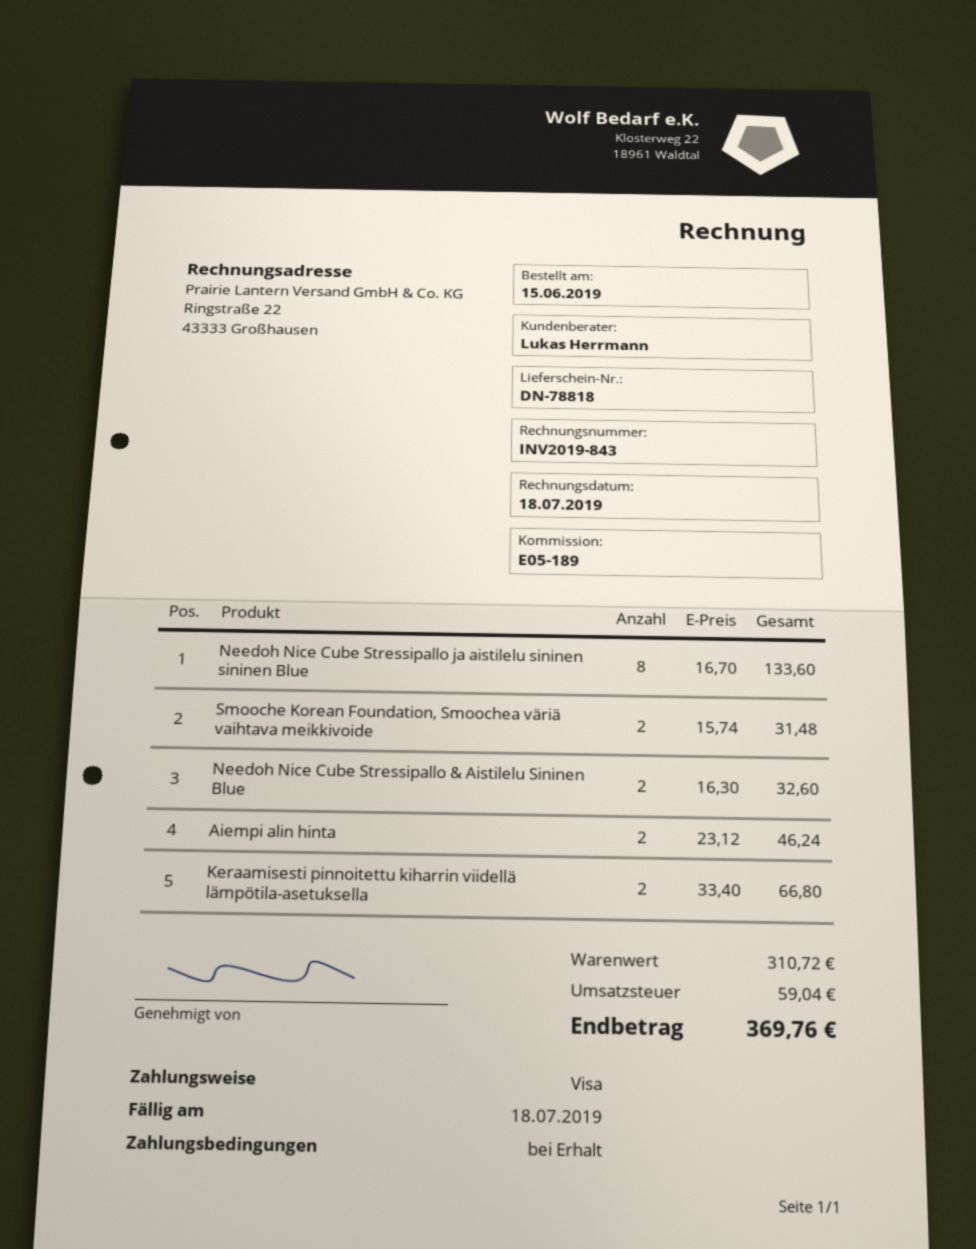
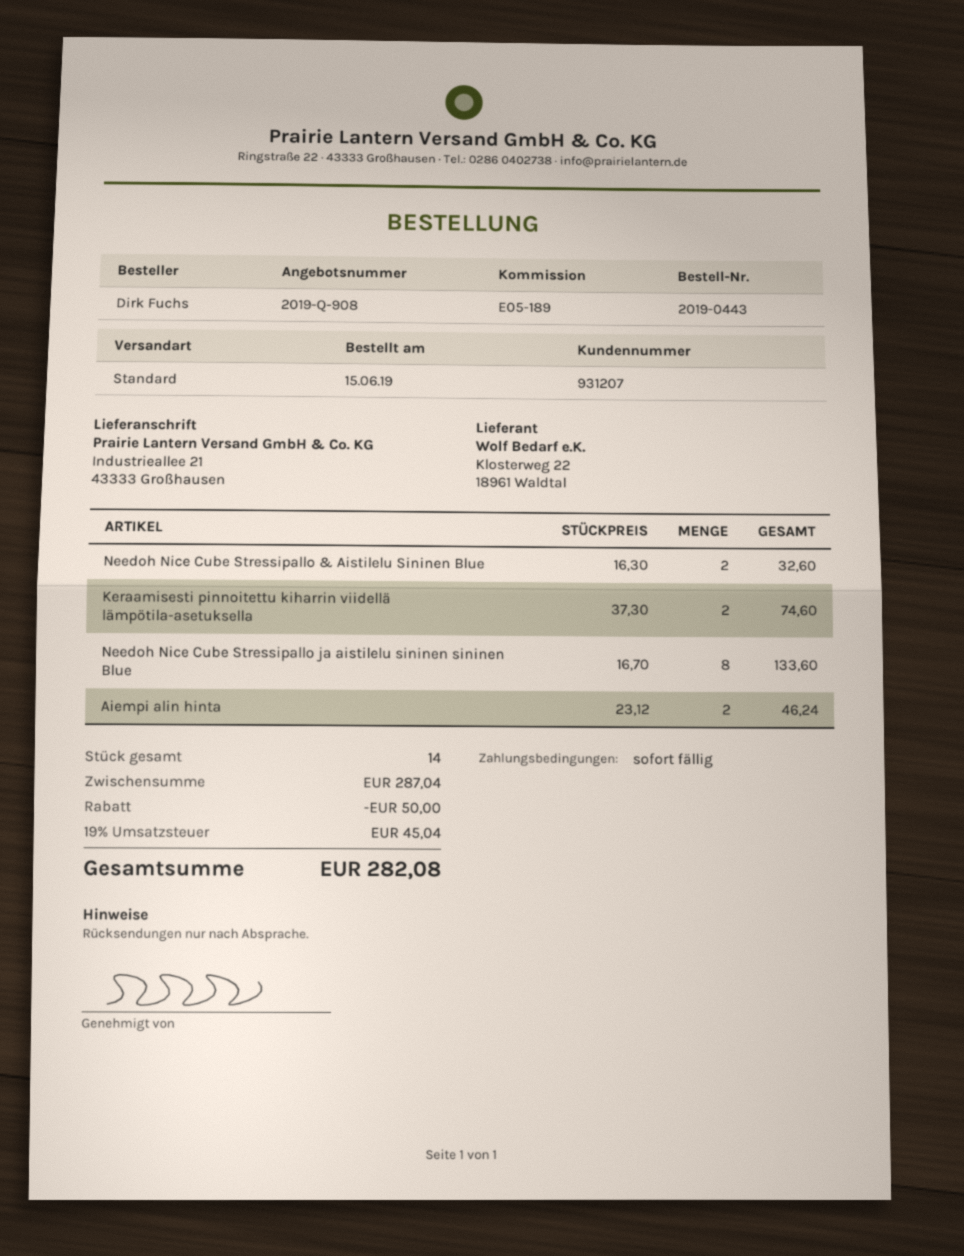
Smooche Korean Foundation, Smoochea väriä vaihtava meikkivoide: 2 x 15.74 = 31.48 -> none
Keraamisesti pinnoitettu kiharrin viidellä lämpötila-asetuksella: 2 x 33.40 = 66.80 -> 2 x 37.30 = 74.60
subtotal: 310.72 -> 287.04
discount: none -> 50.00
tax: 59.04 -> 45.04
total: 369.76 -> 282.08

